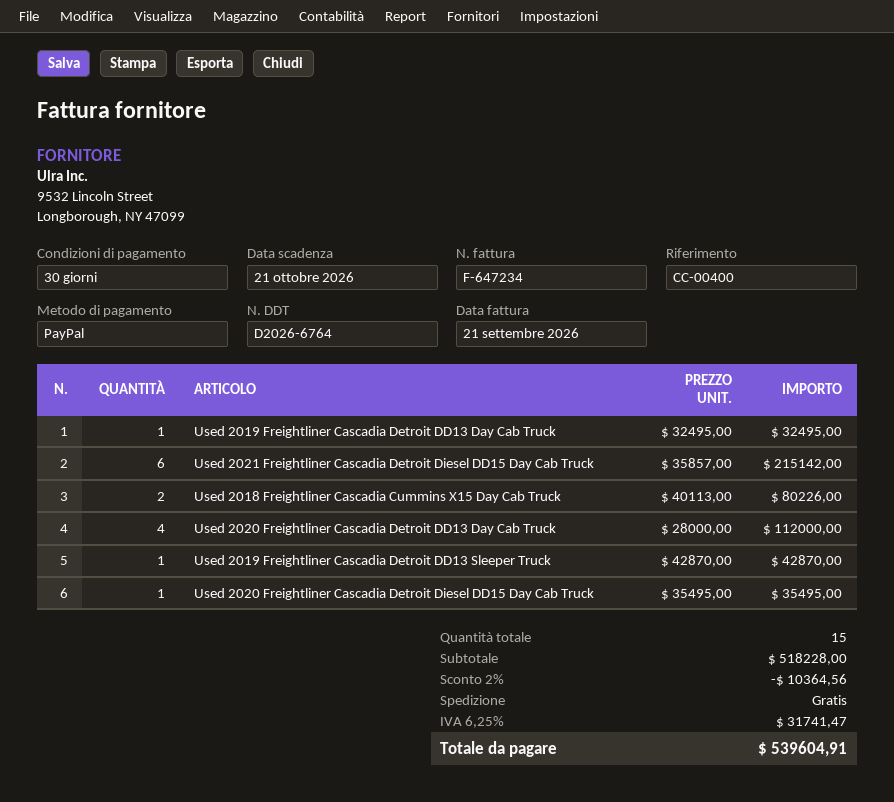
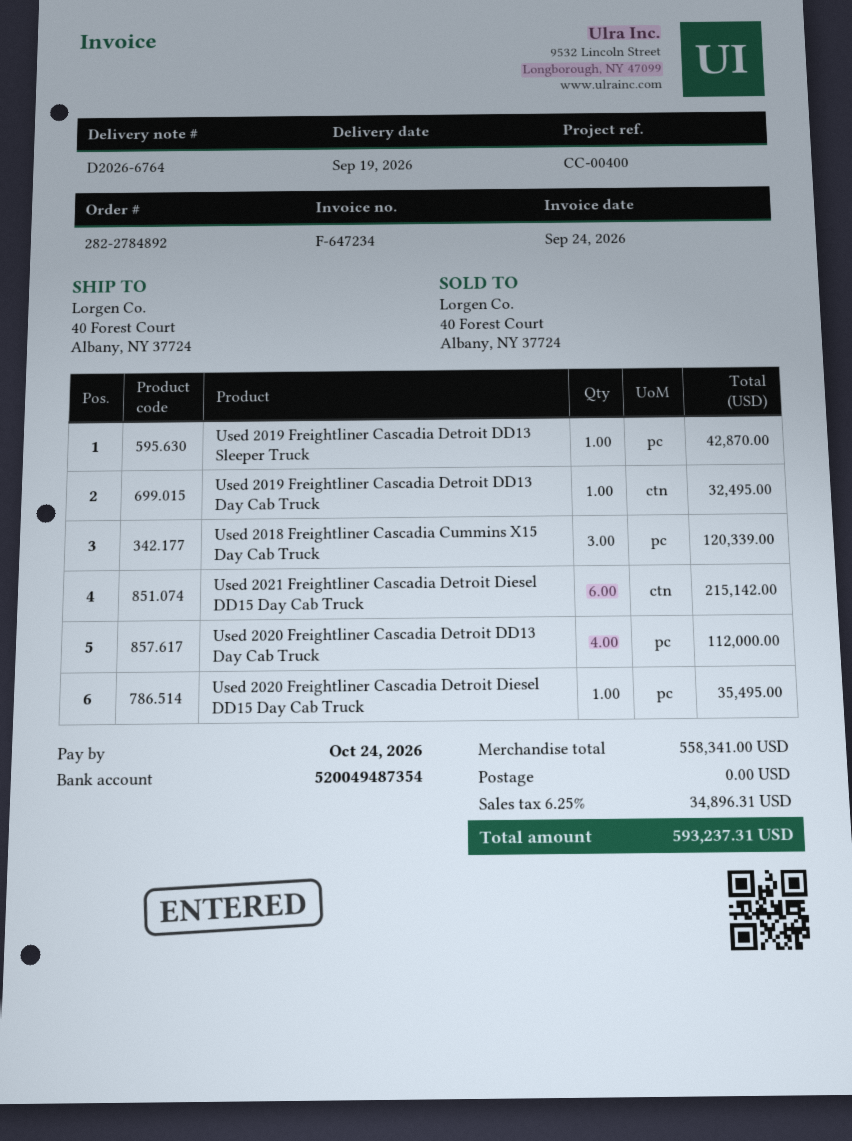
invoice date: 2026-09-21 -> 2026-09-24
due date: 2026-10-21 -> 2026-10-24
Used 2018 Freightliner Cascadia Cummins X15 Day Cab Truck: 2 for 80226.00 -> 3 for 120339.00
subtotal: 518228.00 -> 558341.00
discount: 2% = 10364.56 -> none
tax: 6.25% = 31741.47 -> 6.25% = 34896.31
total: 539604.91 -> 593237.31

